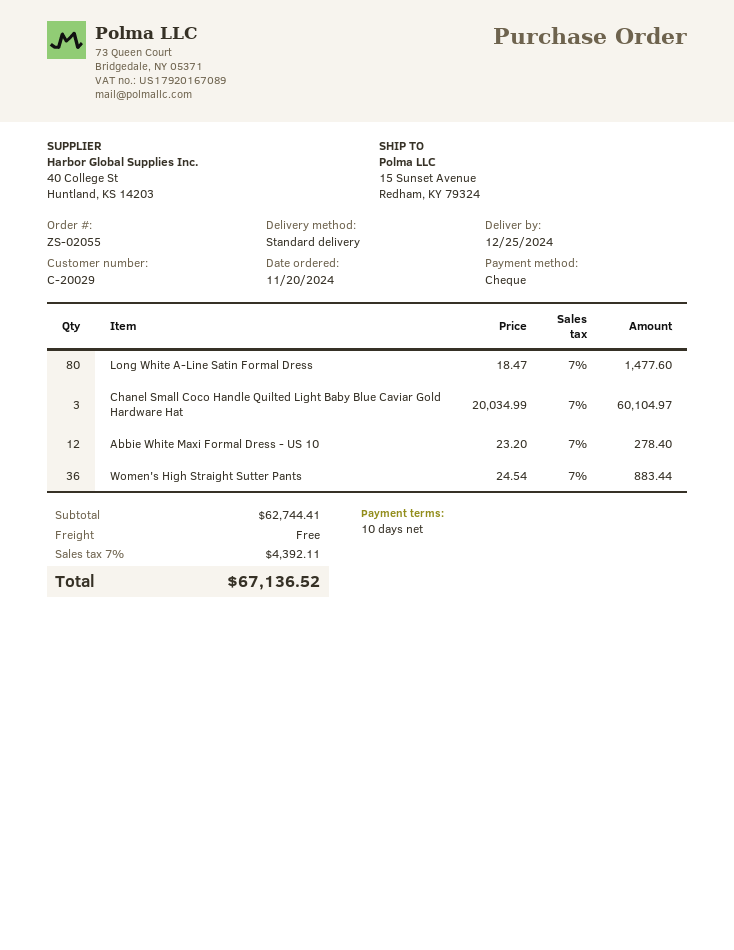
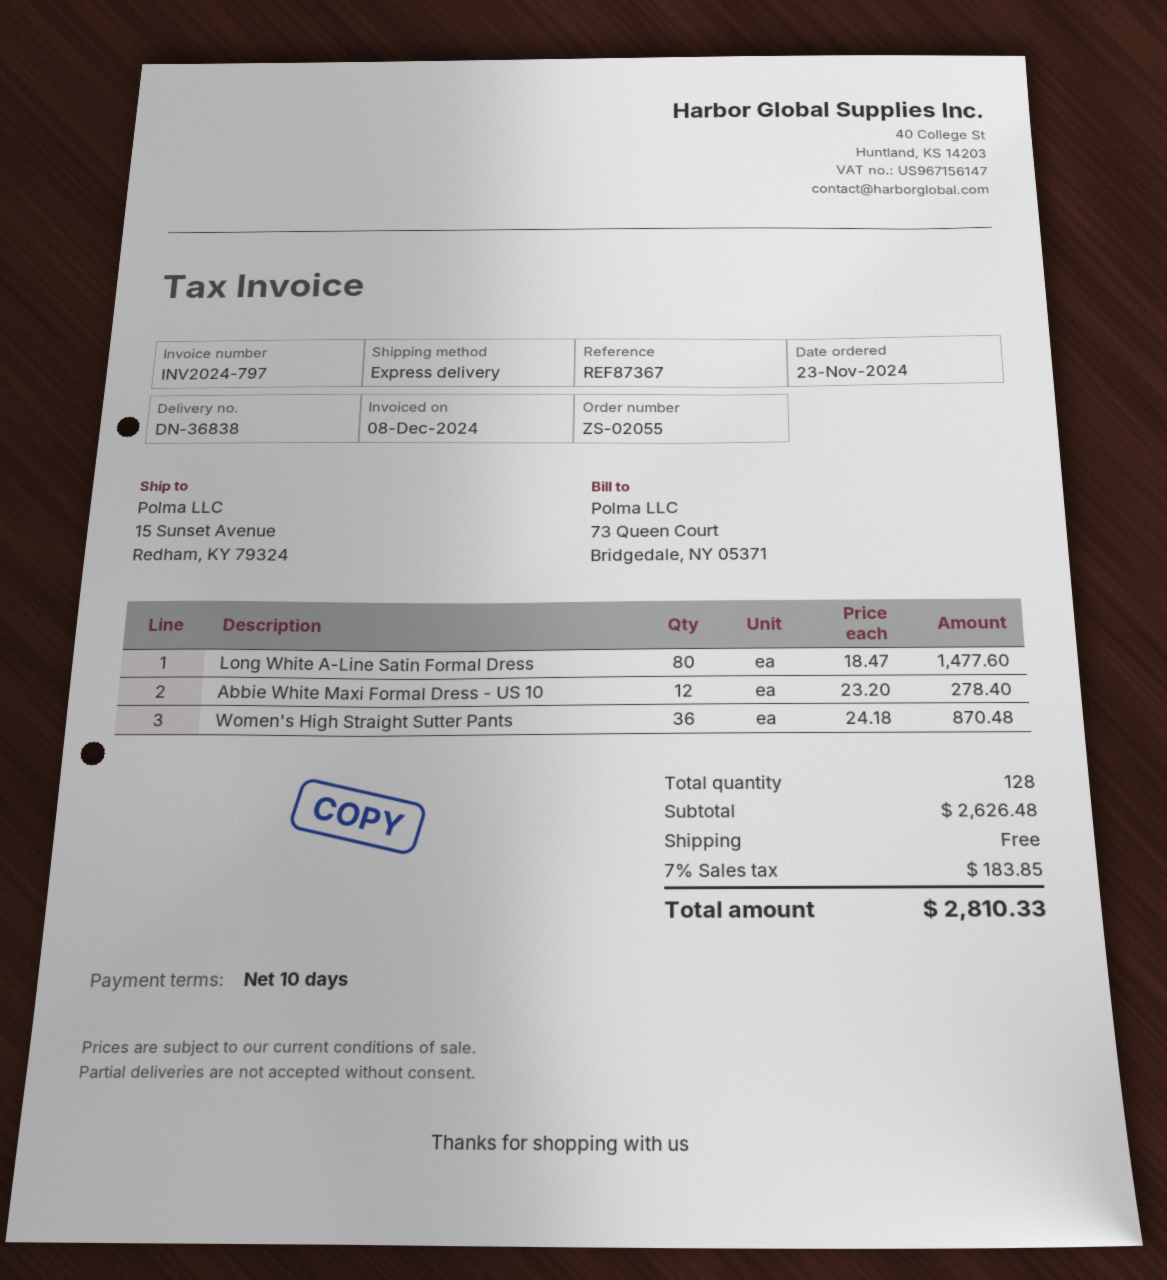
order date: 2024-11-20 -> 2024-11-23
shipping method: standard -> express
Chanel Small Coco Handle Quilted Light Baby Blue Caviar Gold Hardware Hat: 3 x 20034.99 = 60104.97 -> none
Women's High Straight Sutter Pants: 36 x 24.54 = 883.44 -> 36 x 24.18 = 870.48
subtotal: 62744.41 -> 2626.48
tax: 7% = 4392.11 -> 7% = 183.85
total: 67136.52 -> 2810.33

